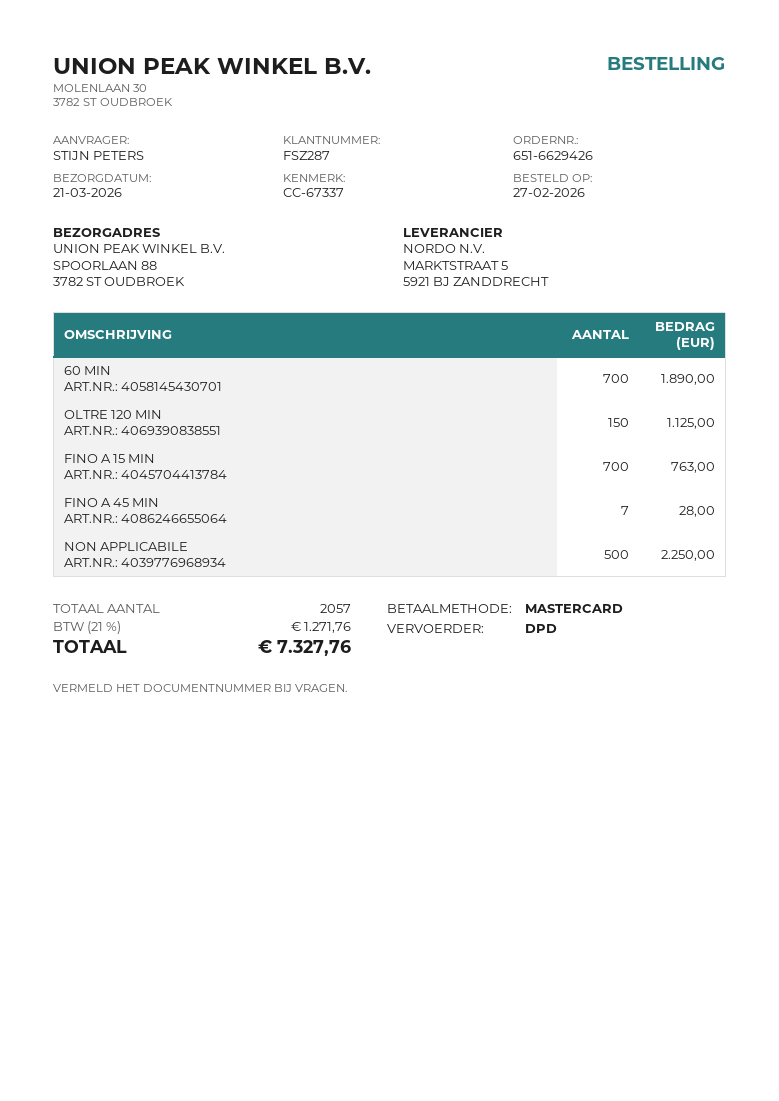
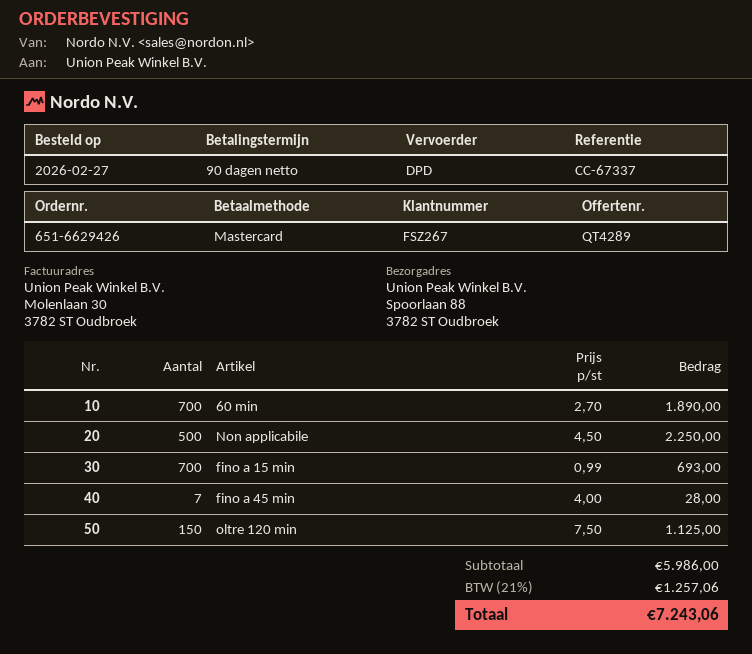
customer number: FSZ287 -> FSZ267
FINO A 15 MIN: 700 for 763.00 -> 700 for 693.00
tax: 21% = 1271.76 -> 21% = 1257.06
total: 7327.76 -> 7243.06

